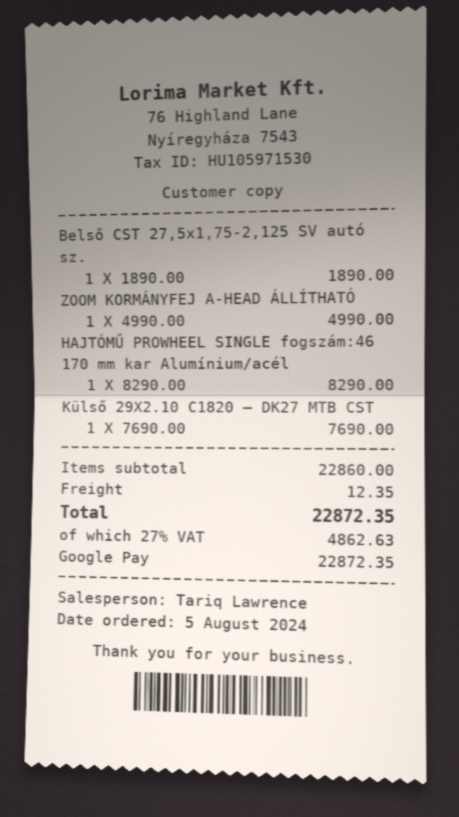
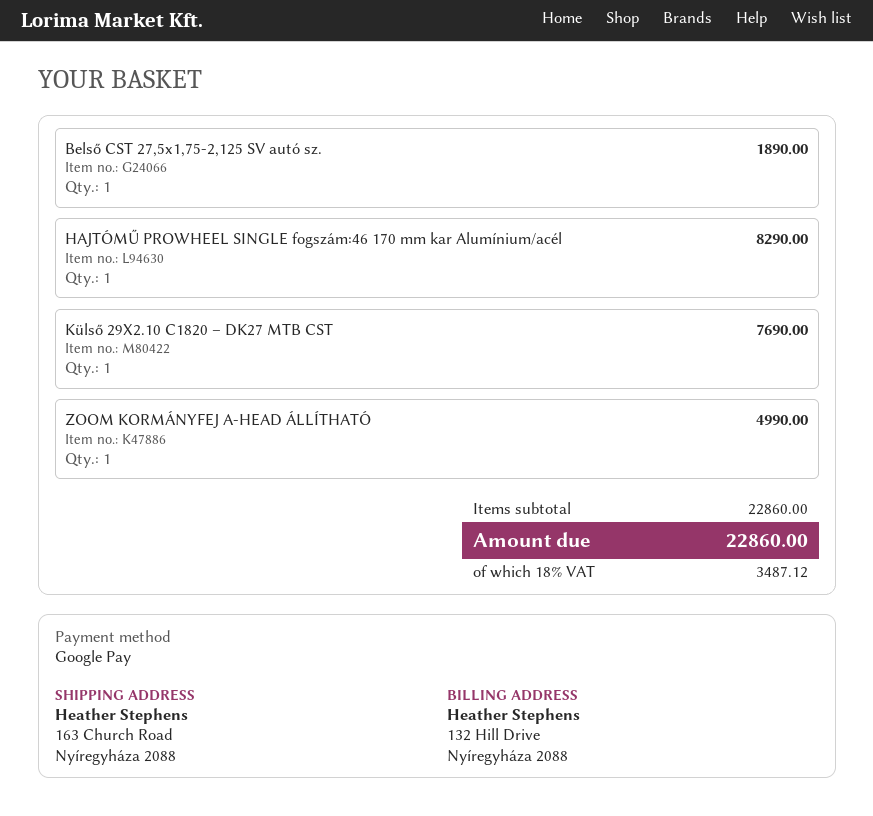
shipping: 12.35 -> none
tax: 27% = 4862.63 -> 18% = 3487.12
total: 22872.35 -> 22860.00

